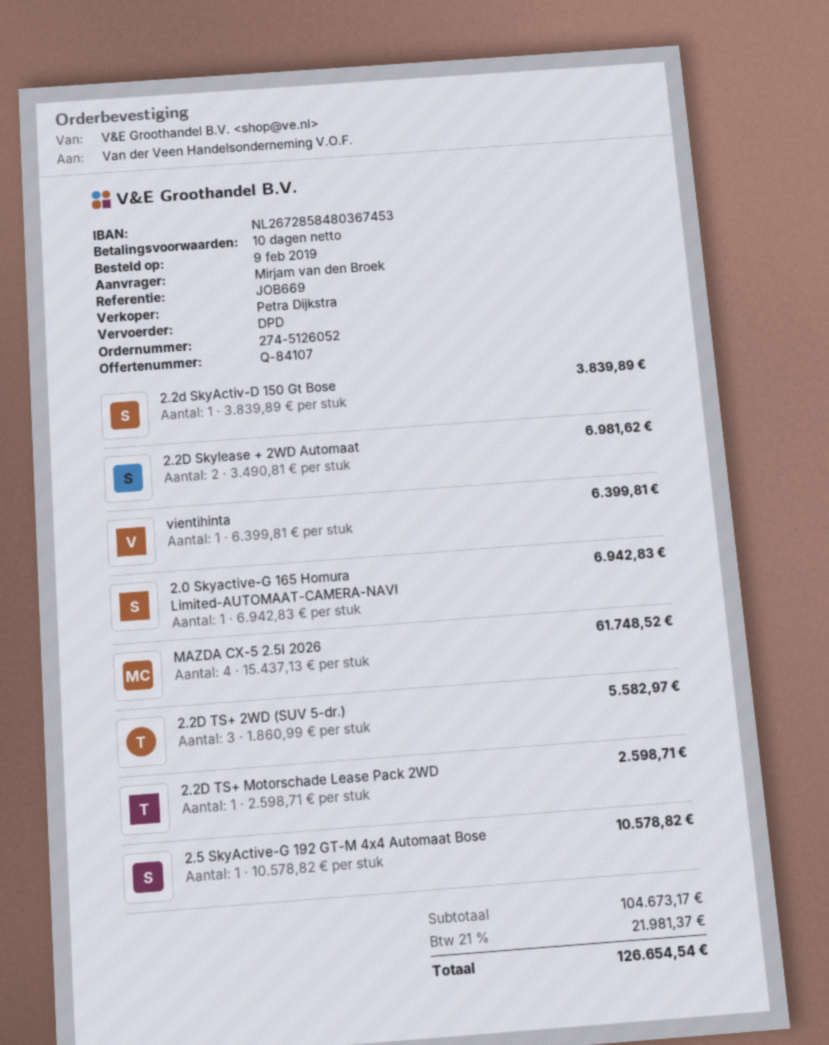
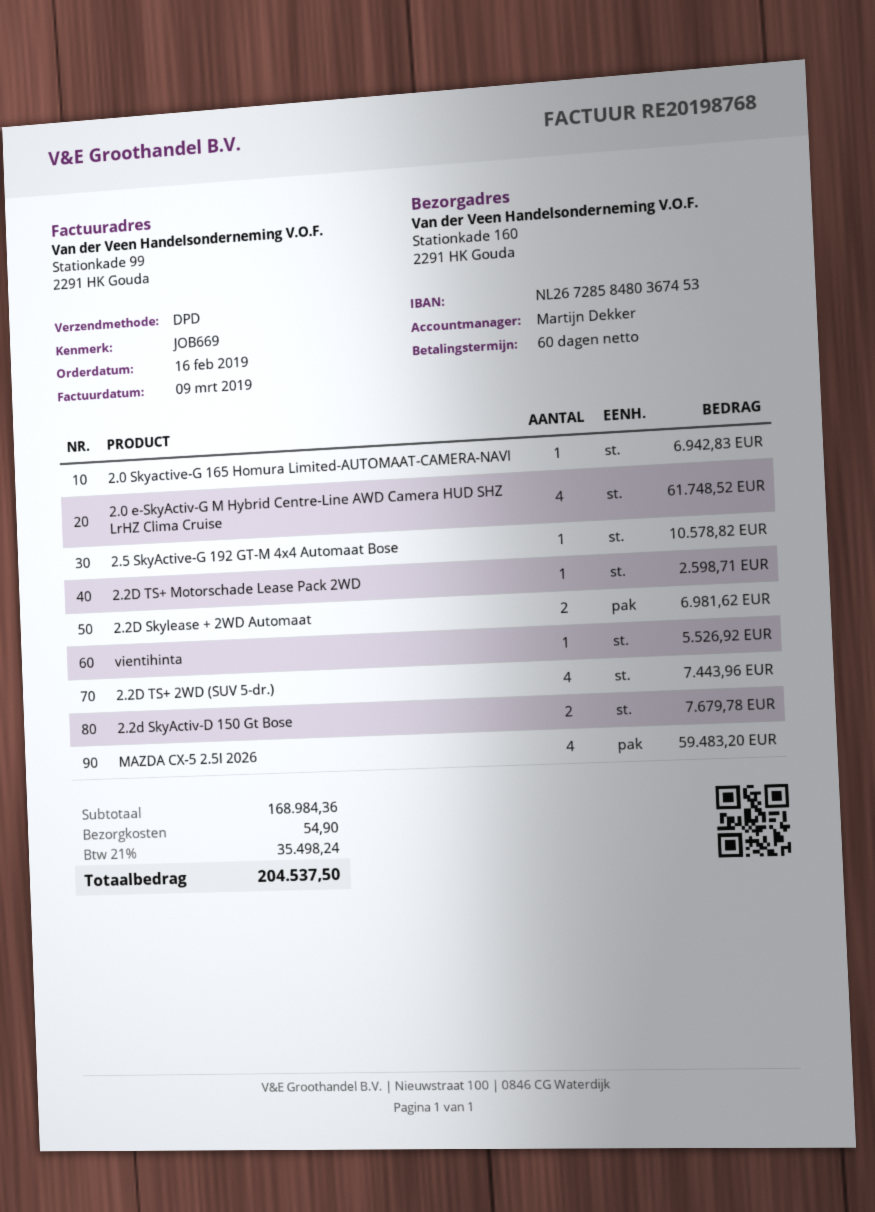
order date: 2019-02-09 -> 2019-02-16
payment terms: 10 days -> 60 days
sales rep: Petra Dijkstra -> Martijn Dekker
2.2d SkyActiv-D 150 Gt Bose: 1 for 3839.89 -> 2 for 7679.78
vientihinta: 1 for 6399.81 -> 1 for 5526.92
MAZDA CX-5 2.5I 2026: 4 for 61748.52 -> 4 for 59483.20
2.2D TS+ 2WD (SUV 5-dr.): 3 for 5582.97 -> 4 for 7443.96
2.0 e-SkyActiv-G M Hybrid Centre-Line AWD Camera HUD SHZ LrHZ Clima Cruise: none -> 4 for 61748.52
subtotal: 104673.17 -> 168984.36
shipping: none -> 54.90
tax: 21% = 21981.37 -> 21% = 35498.24
total: 126654.54 -> 204537.50

